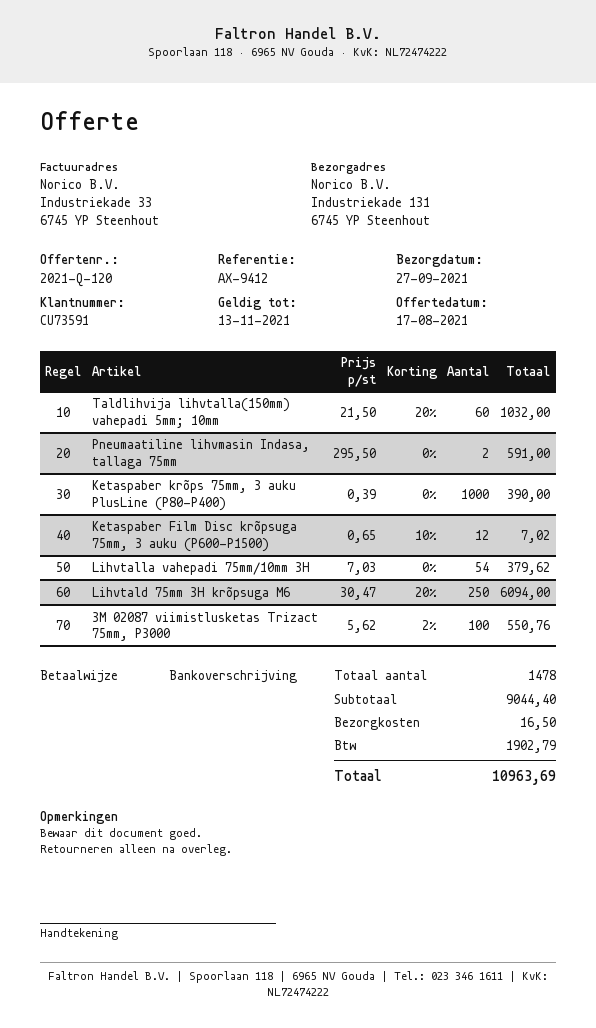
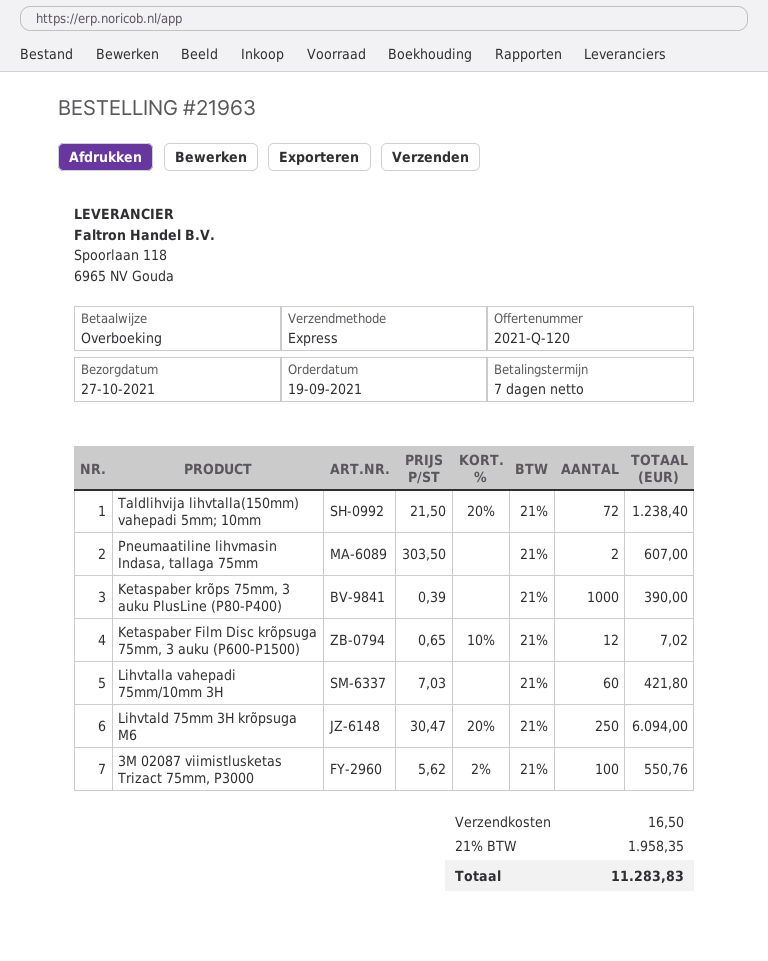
delivery date: 2021-09-27 -> 2021-10-27
Taldlihvija lihvtalla(150mm) vahepadi 5mm; 10mm: 60 x 21.50 - 20% = 1032.00 -> 72 x 21.50 - 20% = 1238.40
Pneumaatiline lihvmasin Indasa, tallaga 75mm: 2 x 295.50 = 591.00 -> 2 x 303.50 = 607.00
Lihvtalla vahepadi 75mm/10mm 3H: 54 x 7.03 = 379.62 -> 60 x 7.03 = 421.80
tax: 1902.79 -> 1958.35
total: 10963.69 -> 11283.83

